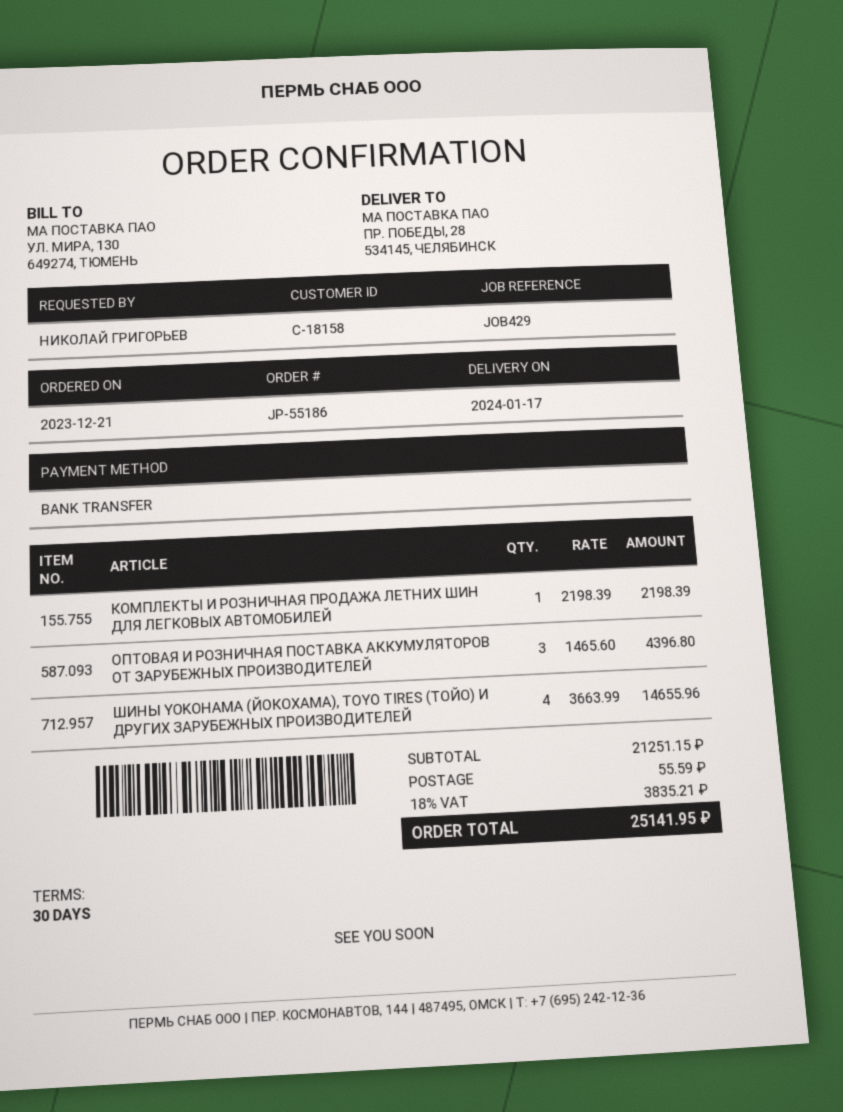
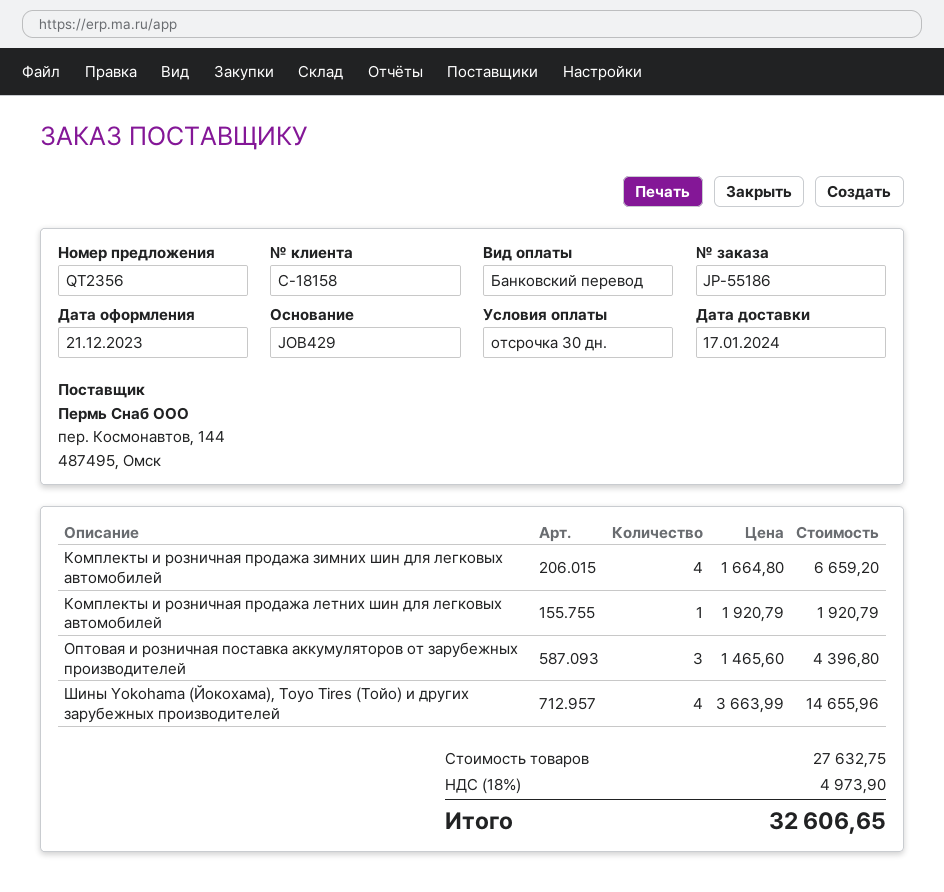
КОМПЛЕКТЫ И РОЗНИЧНАЯ ПРОДАЖА ЛЕТНИХ ШИН ДЛЯ ЛЕГКОВЫХ АВТОМОБИЛЕЙ: 1 x 2198.39 = 2198.39 -> 1 x 1920.79 = 1920.79
Комплекты и розничная продажа зимних шин для легковых автомобилей: none -> 4 x 1664.80 = 6659.20
subtotal: 21251.15 -> 27632.75
shipping: 55.59 -> none
tax: 18% = 3835.21 -> 18% = 4973.90
total: 25141.95 -> 32606.65

